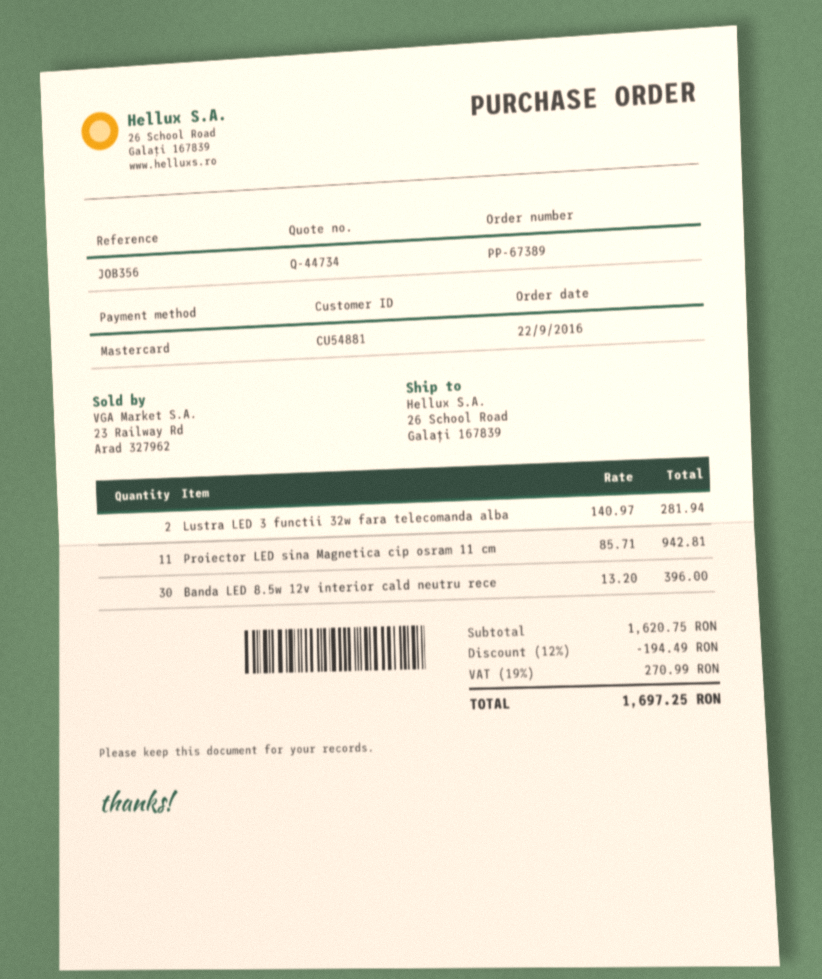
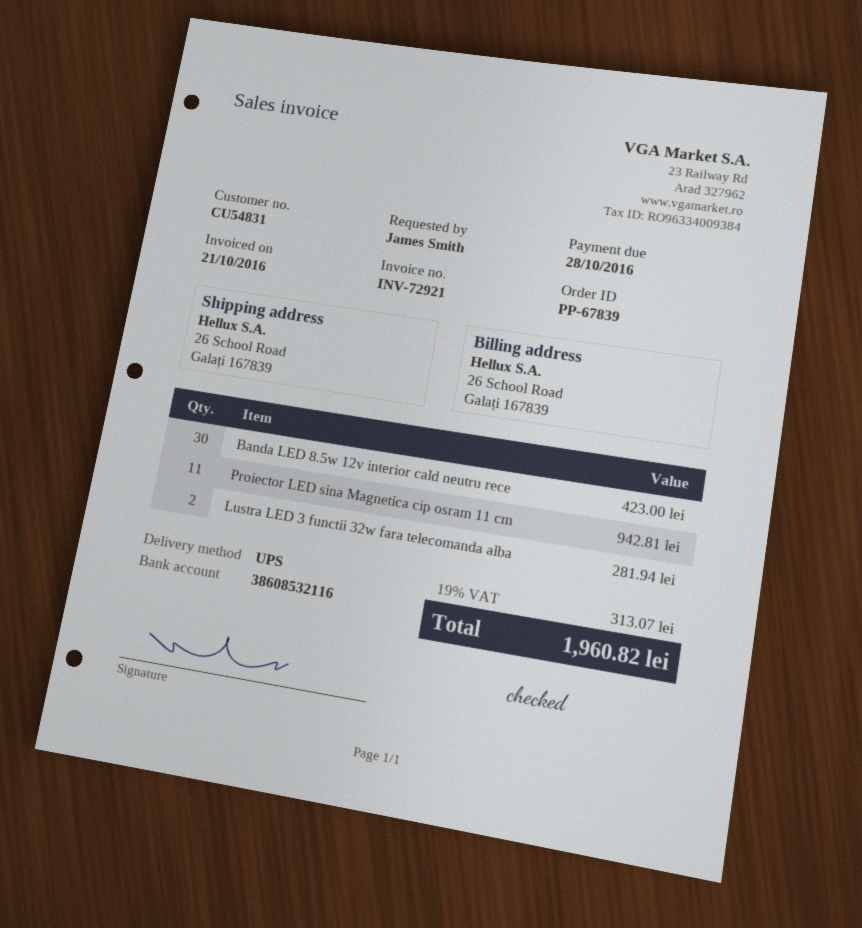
order number: PP-67389 -> PP-67839
customer number: CU54881 -> CU54831
Banda LED 8.5w 12v interior cald neutru rece: 30 for 396.00 -> 30 for 423.00
discount: 12% = 194.49 -> none
tax: 19% = 270.99 -> 19% = 313.07
total: 1697.25 -> 1960.82

